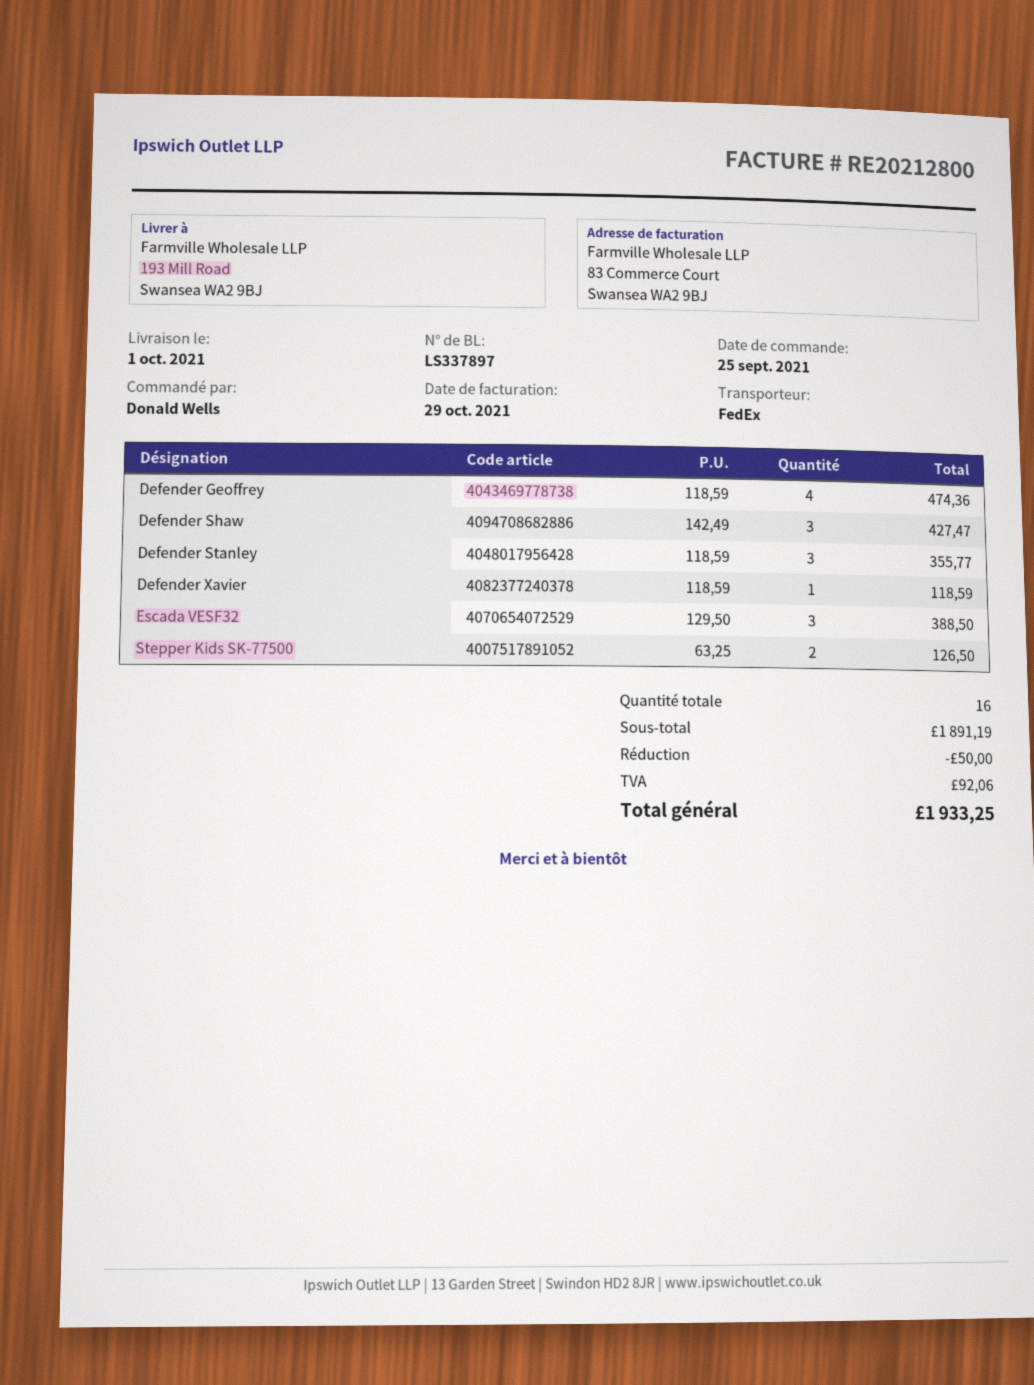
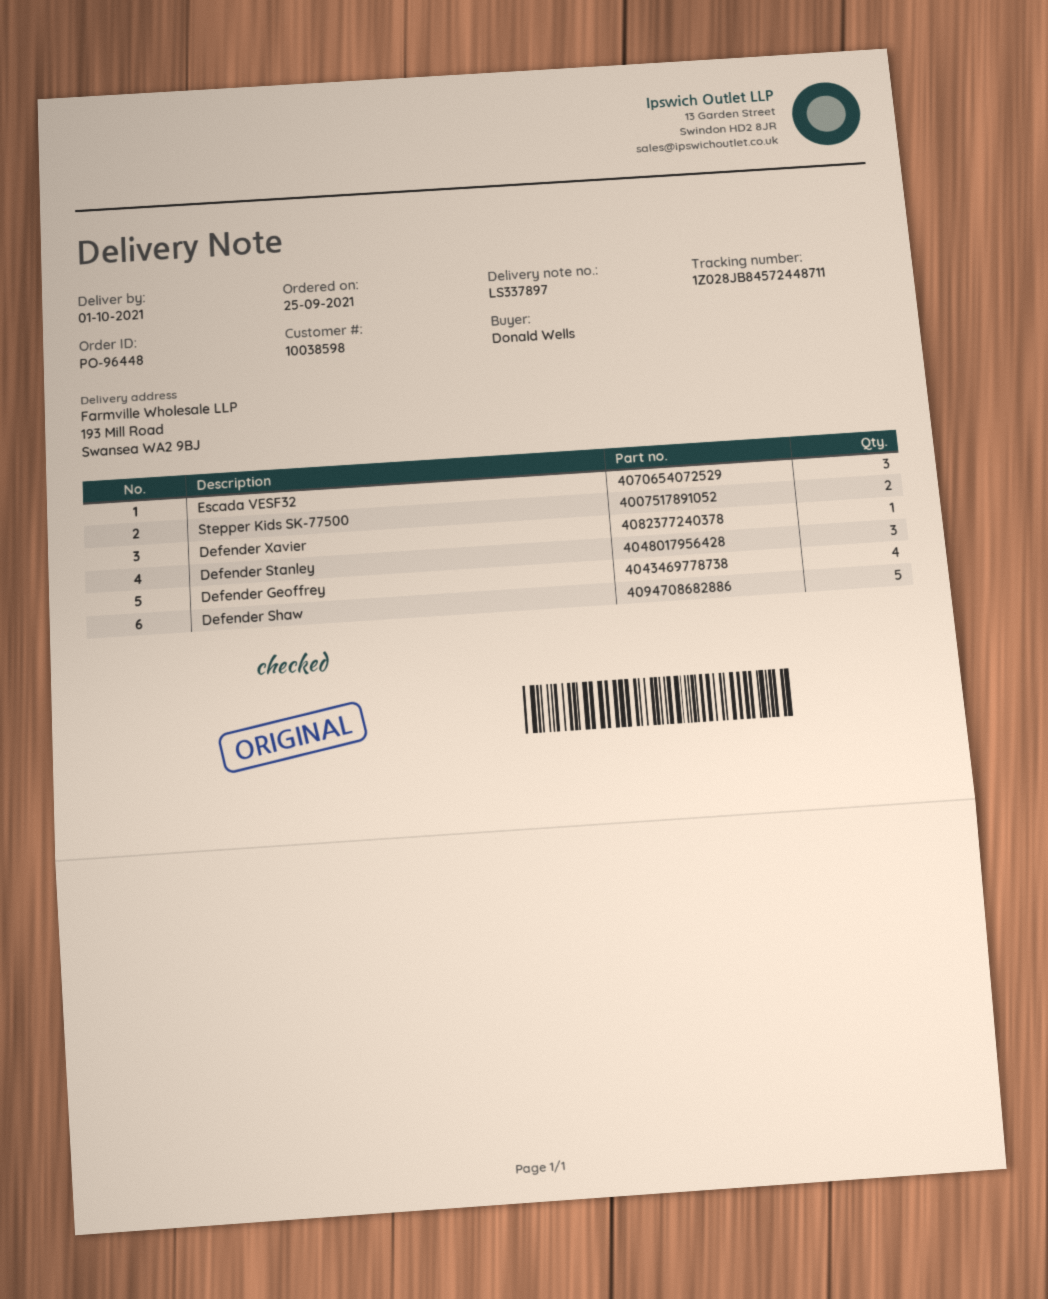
Defender Shaw: 3 -> 5

